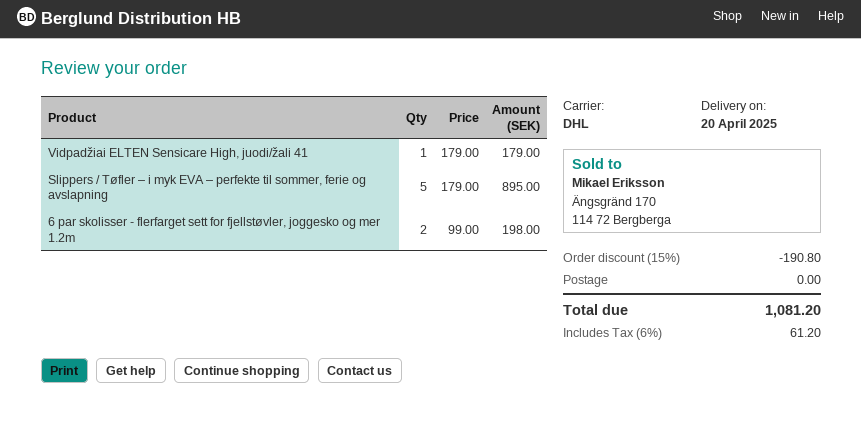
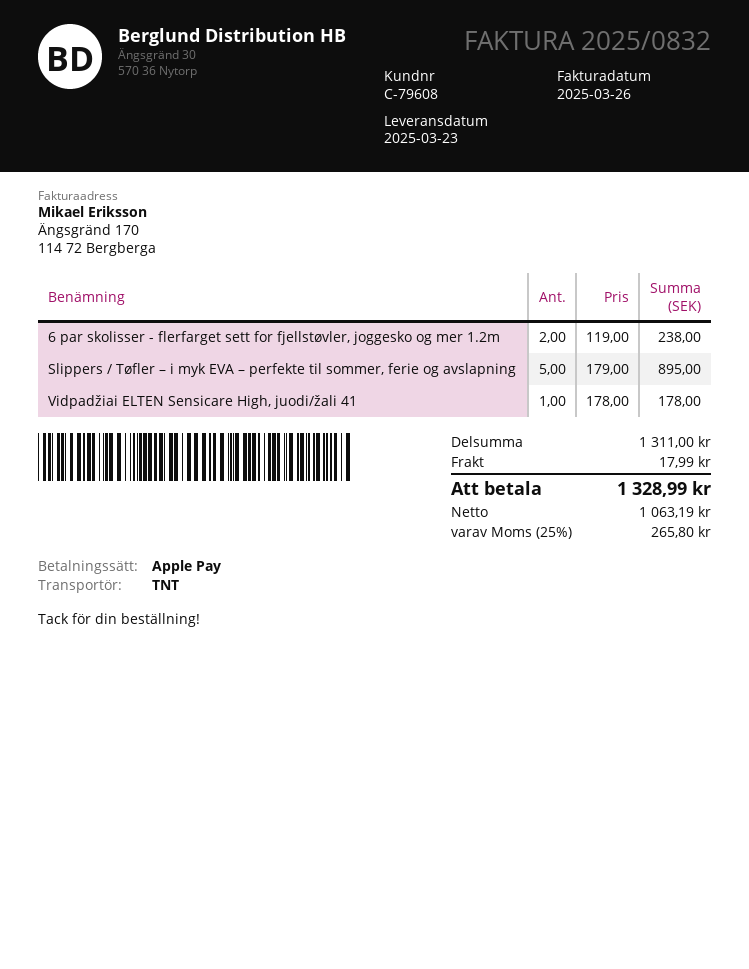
delivery date: 2025-04-20 -> 2025-03-23
shipping method: DHL -> TNT
Vidpadžiai ELTEN Sensicare High, juodi/žali 41: 1 x 179.00 = 179.00 -> 1 x 178.00 = 178.00
6 par skolisser - flerfarget sett for fjellstøvler, joggesko og mer 1.2m: 2 x 99.00 = 198.00 -> 2 x 119.00 = 238.00
discount: 15% = 190.80 -> none
shipping: 0.00 -> 17.99
tax: 6% = 61.20 -> 25% = 265.80
total: 1081.20 -> 1328.99

